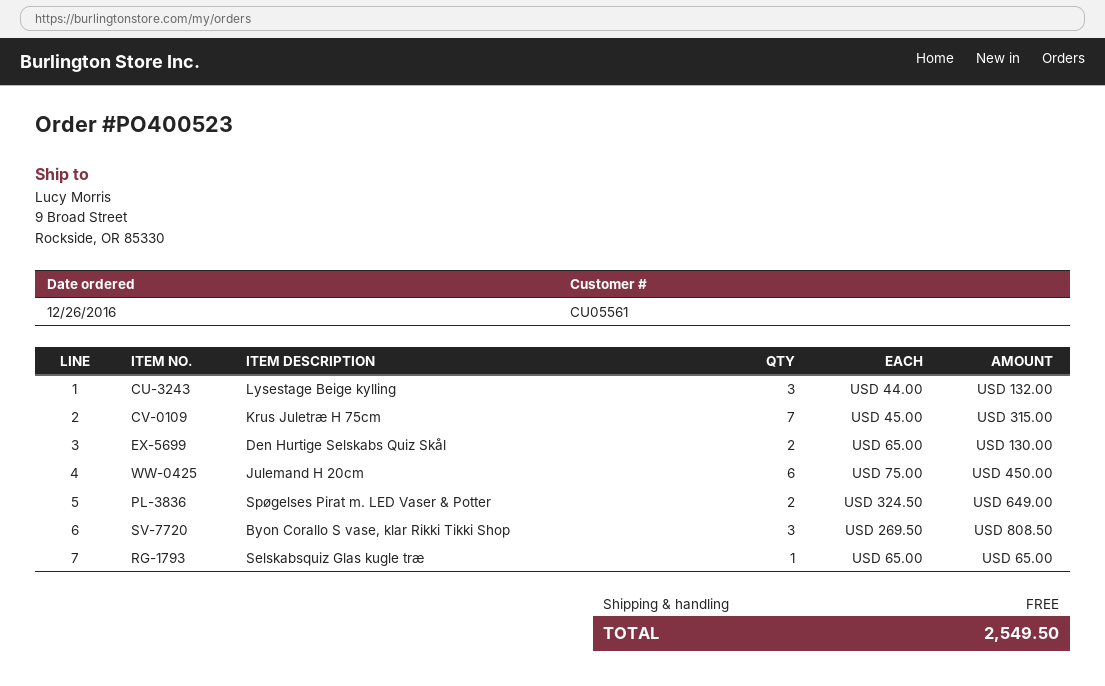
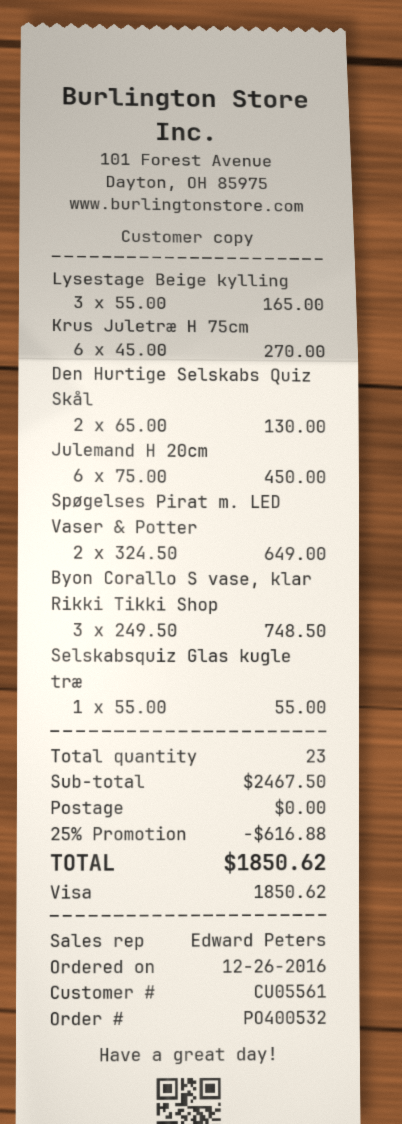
order number: PO400523 -> PO400532
Lysestage Beige kylling: 3 x 44.00 = 132.00 -> 3 x 55.00 = 165.00
Krus Juletræ H 75cm: 7 x 45.00 = 315.00 -> 6 x 45.00 = 270.00
Byon Corallo S vase, klar Rikki Tikki Shop: 3 x 269.50 = 808.50 -> 3 x 249.50 = 748.50
Selskabsquiz Glas kugle træ: 1 x 65.00 = 65.00 -> 1 x 55.00 = 55.00
discount: none -> 25% = 616.88
total: 2549.50 -> 1850.62

